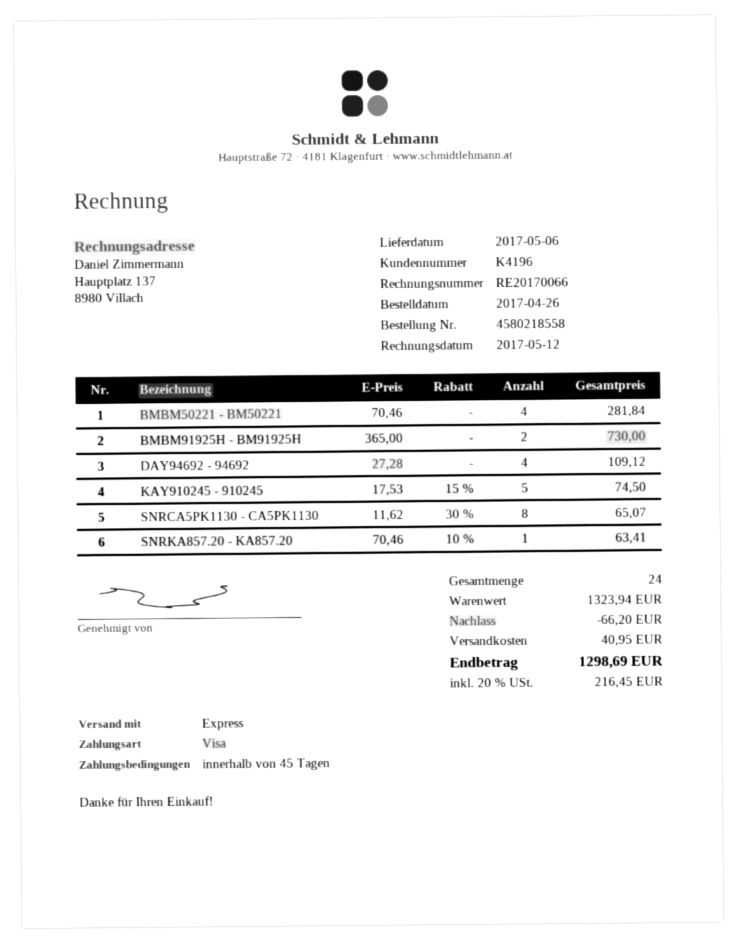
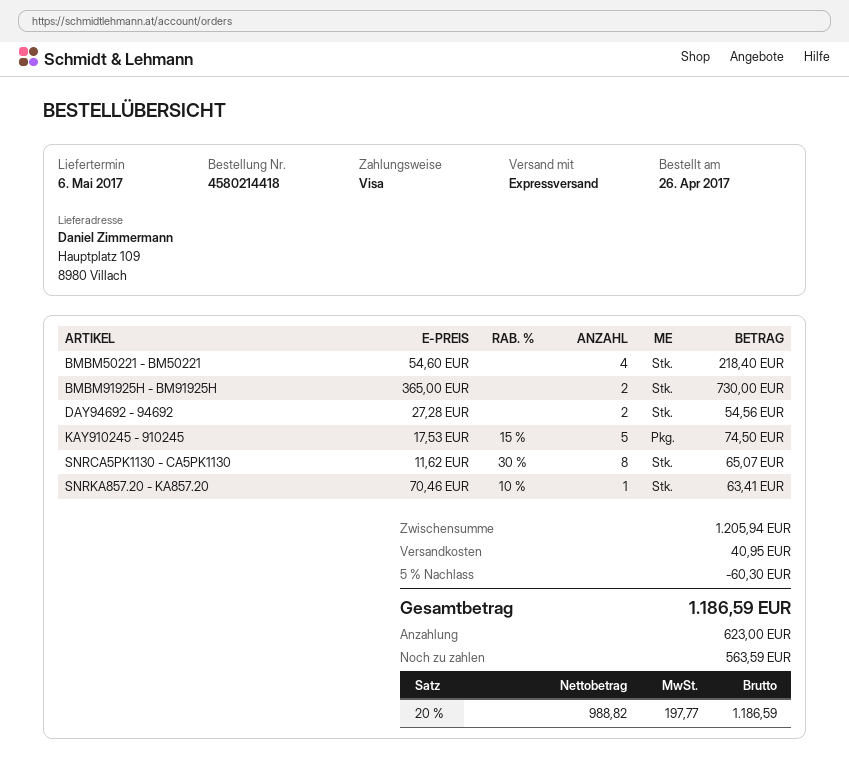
order number: 4580218558 -> 4580214418
BMBM50221 - BM50221: 4 x 70.46 = 281.84 -> 4 x 54.60 = 218.40
DAY94692 - 94692: 4 x 27.28 = 109.12 -> 2 x 27.28 = 54.56
subtotal: 1323.94 -> 1205.94
discount: 66.20 -> 60.30
tax: 20% = 216.45 -> 20% = 197.77
total: 1298.69 -> 1186.59

